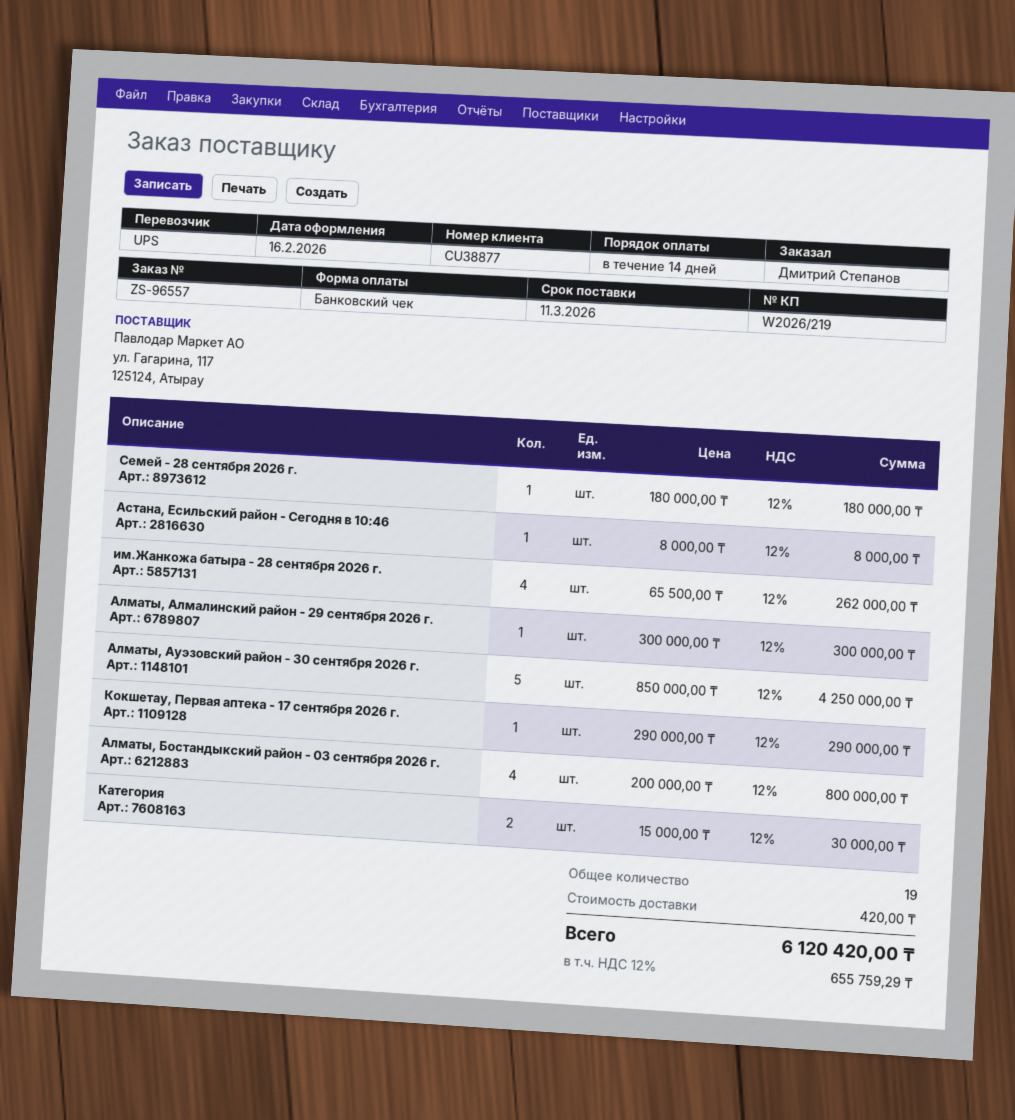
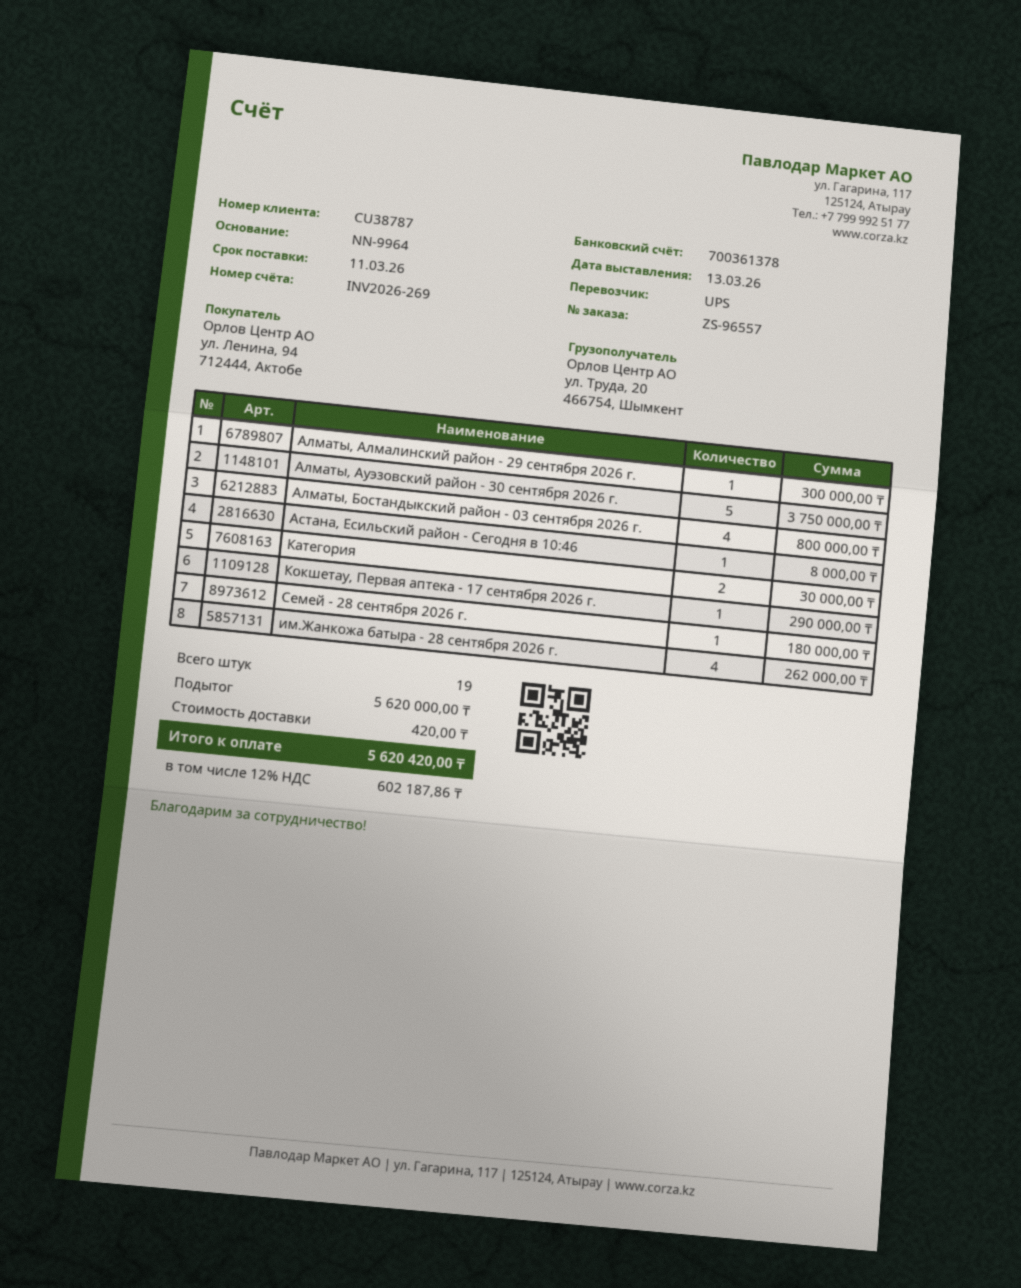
customer number: CU38877 -> CU38787
Алматы, Ауэзовский район - 30 сентября 2026 г.: 5 for 4250000.00 -> 5 for 3750000.00
tax: 12% = 655759.29 -> 12% = 602187.86
total: 6120420.00 -> 5620420.00

